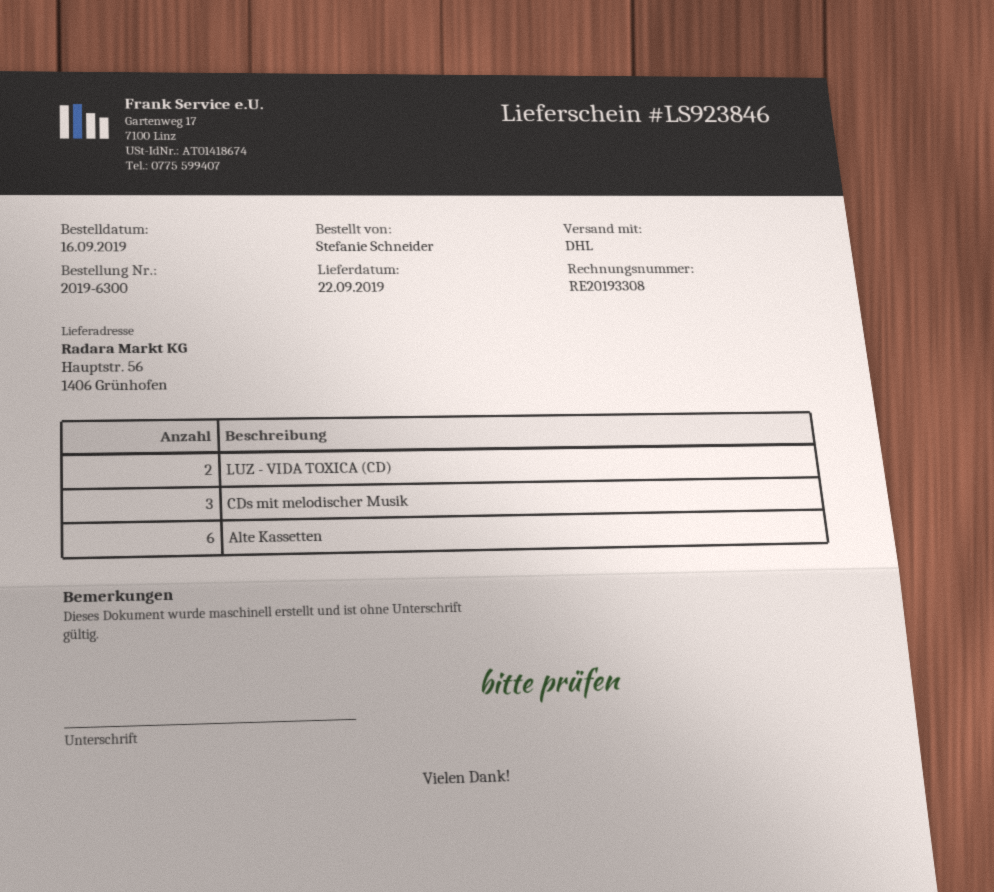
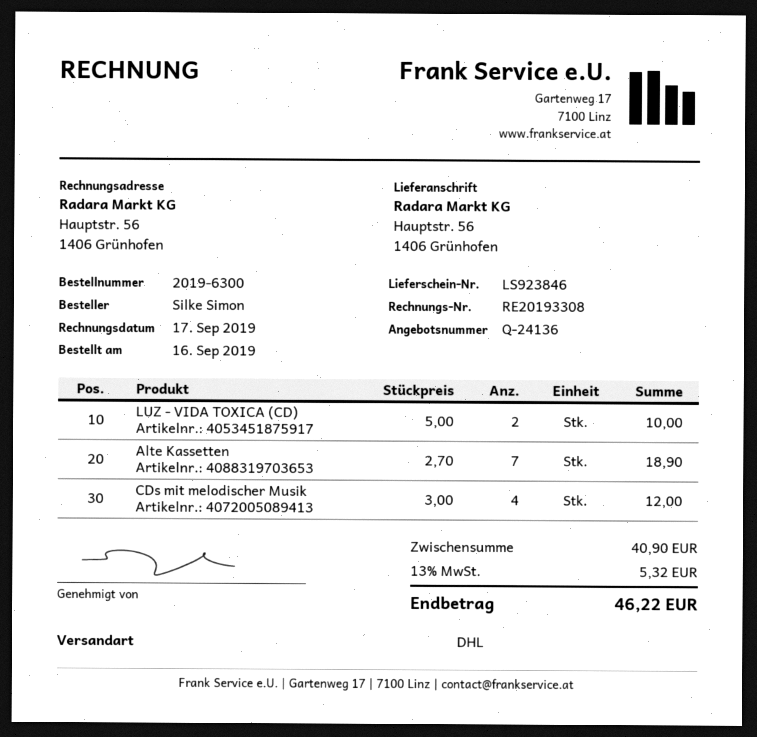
ordered by: Stefanie Schneider -> Silke Simon
CDs mit melodischer Musik: 3 -> 4
Alte Kassetten: 6 -> 7

